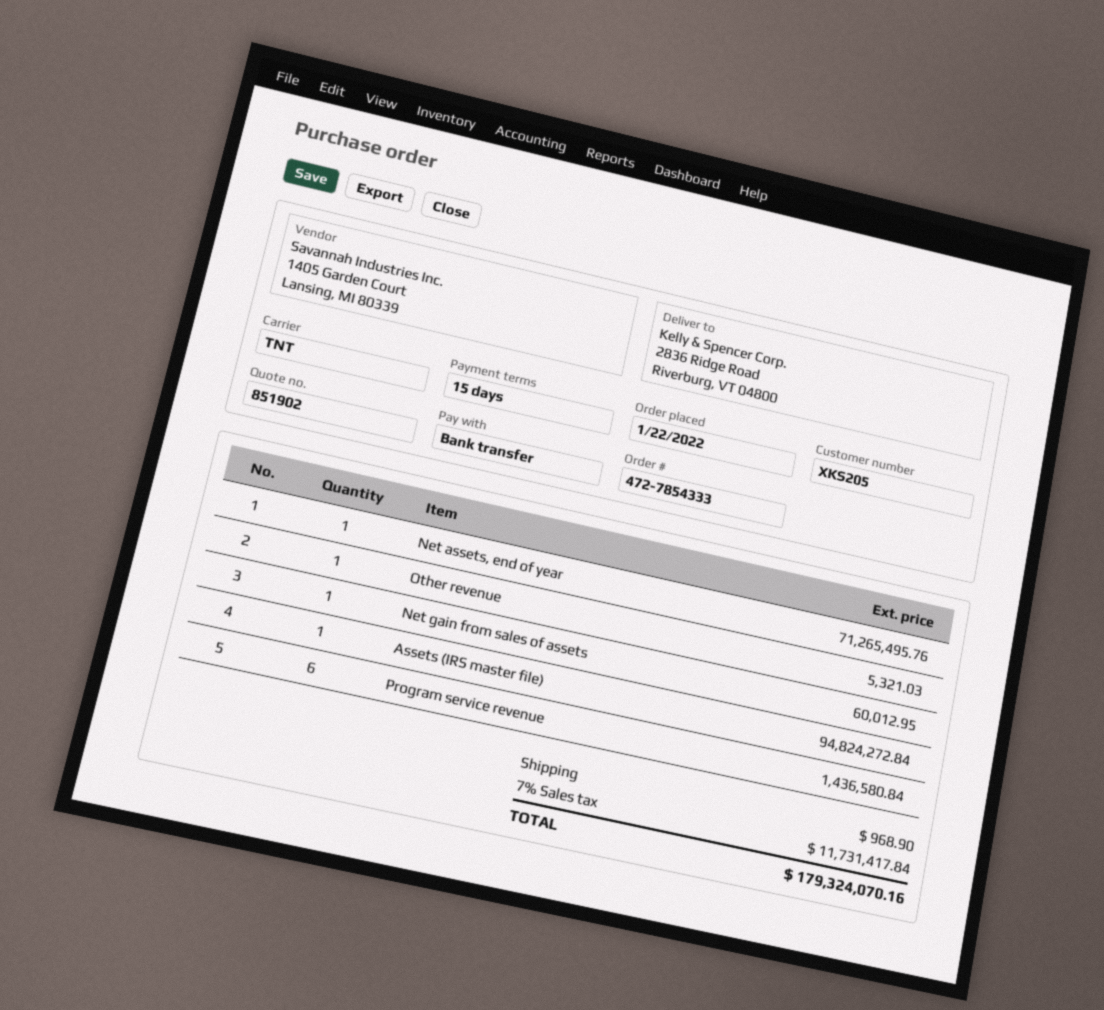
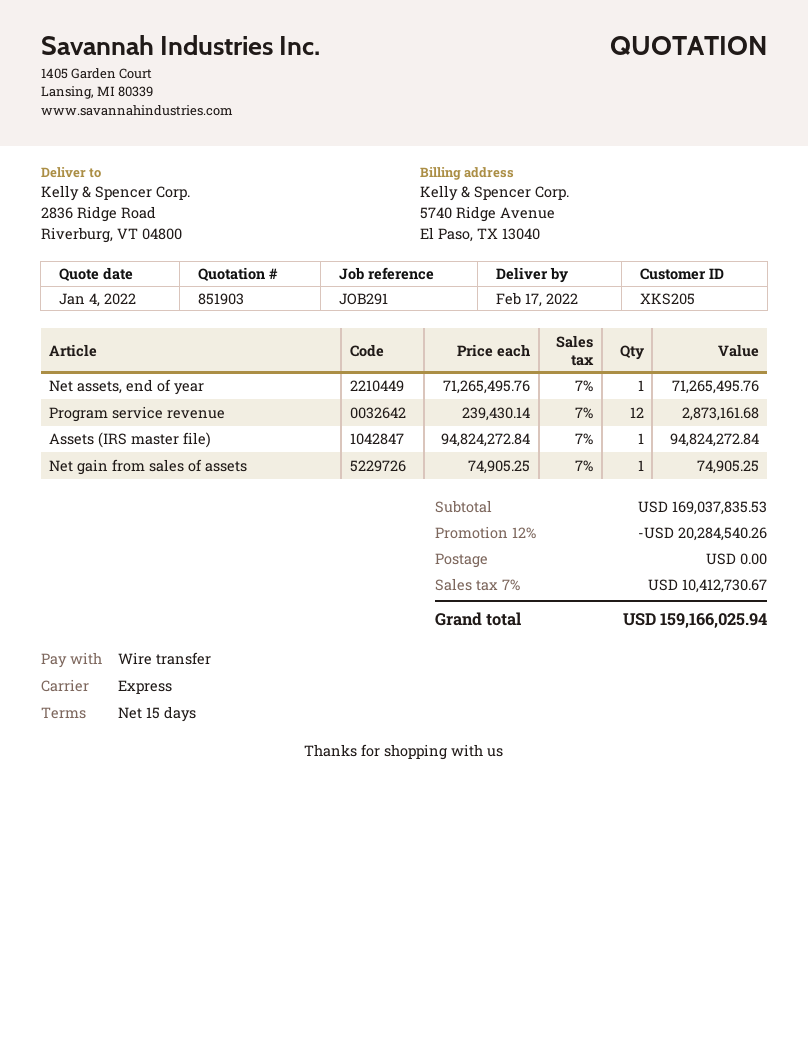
quote number: 851902 -> 851903
shipping method: TNT -> express
Other revenue: 1 for 5321.03 -> none
Net gain from sales of assets: 1 for 60012.95 -> 1 for 74905.25
Program service revenue: 6 for 1436580.84 -> 12 for 2873161.68
discount: none -> 12% = 20284540.26
shipping: 968.90 -> 0.00
tax: 7% = 11731417.84 -> 7% = 10412730.67
total: 179324070.16 -> 159166025.94

